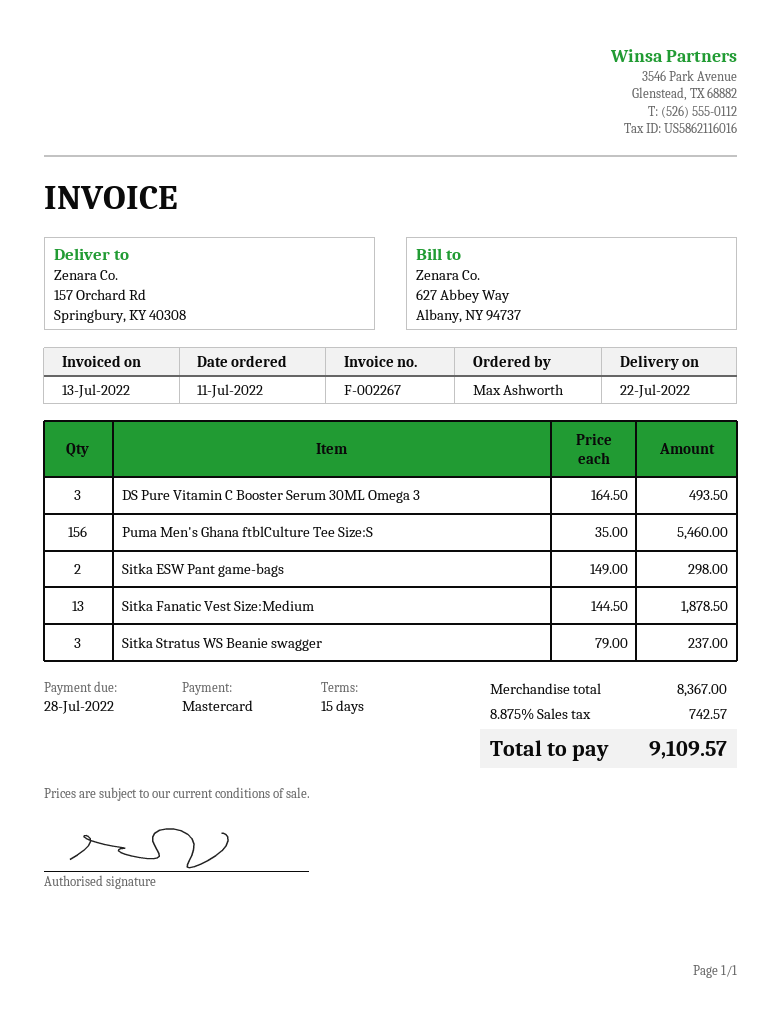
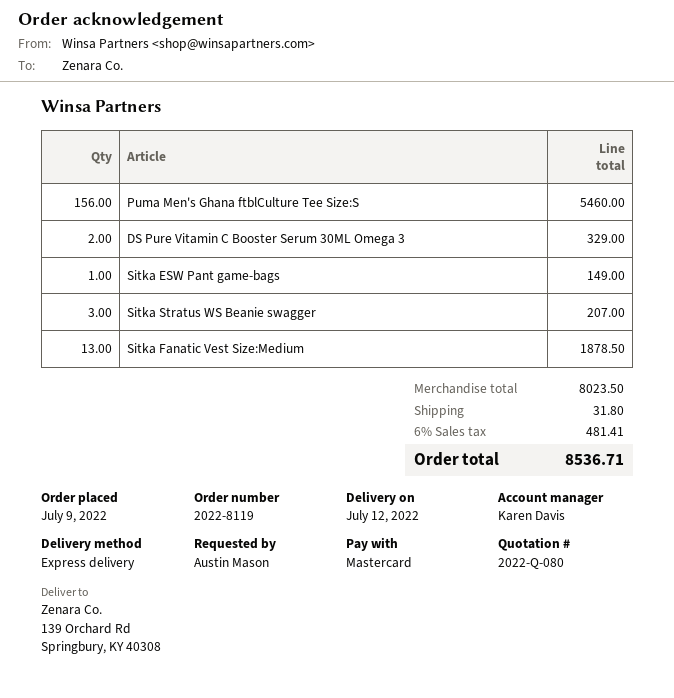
order date: 2022-07-11 -> 2022-07-09
delivery date: 2022-07-22 -> 2022-07-12
ordered by: Max Ashworth -> Austin Mason
ship to: 157 Orchard Rd, Springbury, KY 40308 -> 139 Orchard Rd, Springbury, KY 40308
DS Pure Vitamin C Booster Serum 30ML Omega 3: 3 for 493.50 -> 2 for 329.00
Sitka ESW Pant game-bags: 2 for 298.00 -> 1 for 149.00
Sitka Stratus WS Beanie swagger: 3 for 237.00 -> 3 for 207.00
subtotal: 8367.00 -> 8023.50
shipping: none -> 31.80
tax: 8.875% = 742.57 -> 6% = 481.41
total: 9109.57 -> 8536.71

